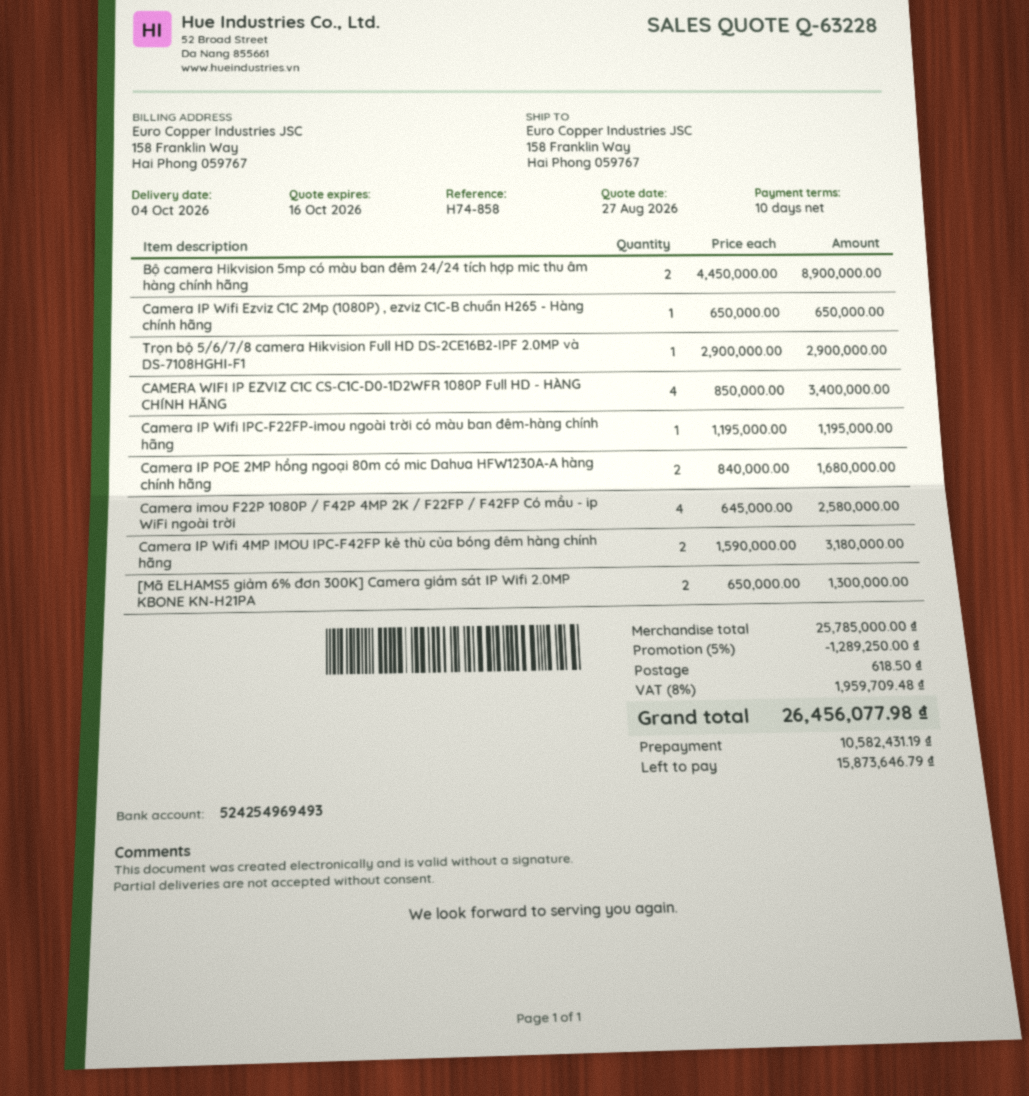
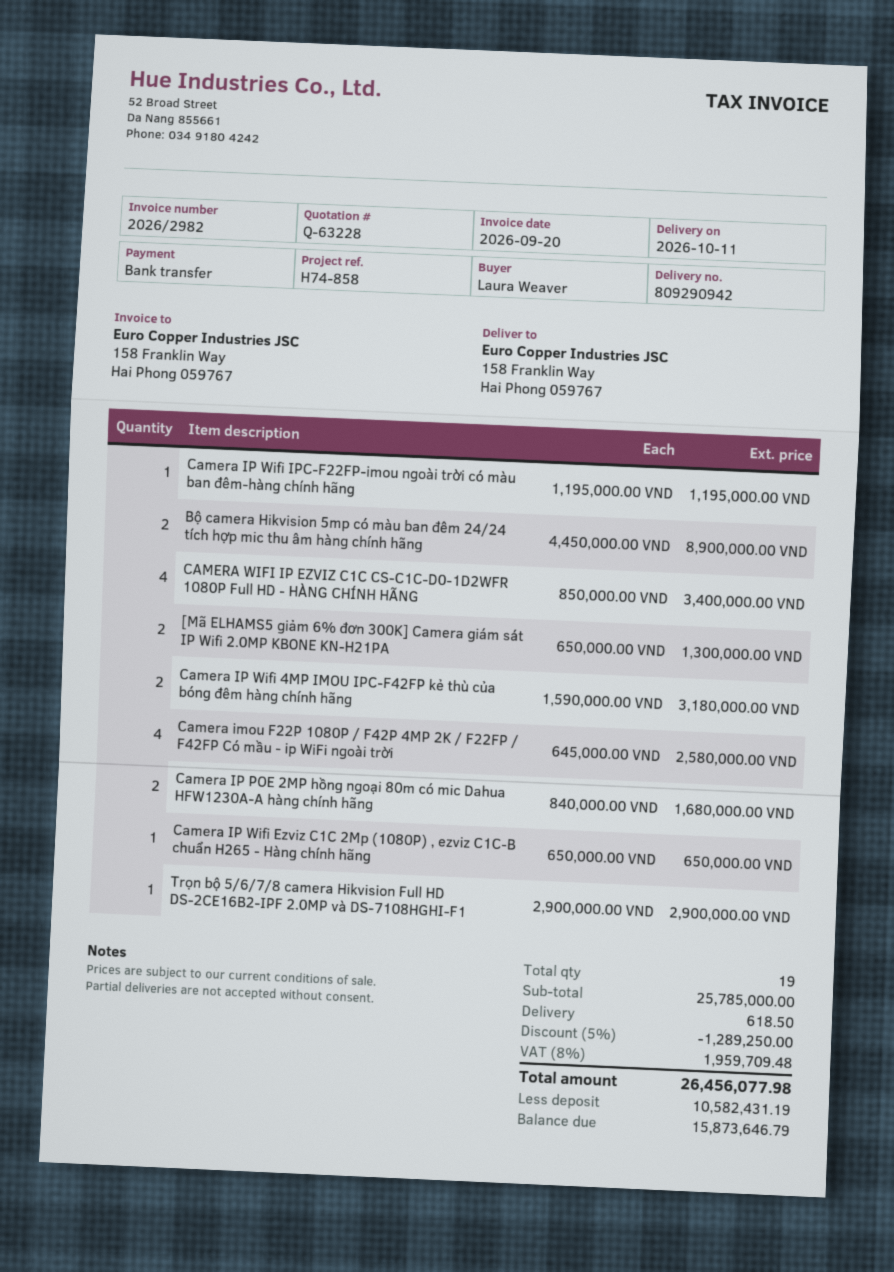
delivery date: 2026-10-04 -> 2026-10-11

